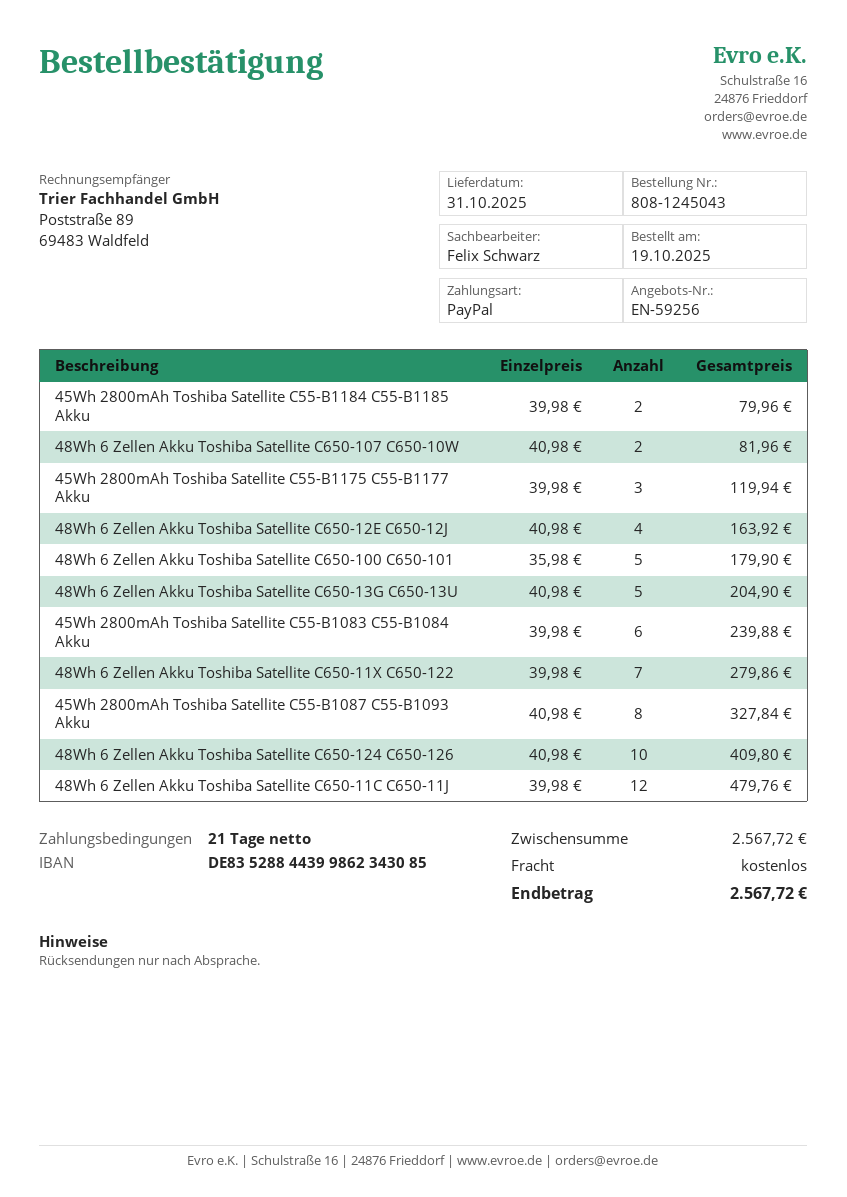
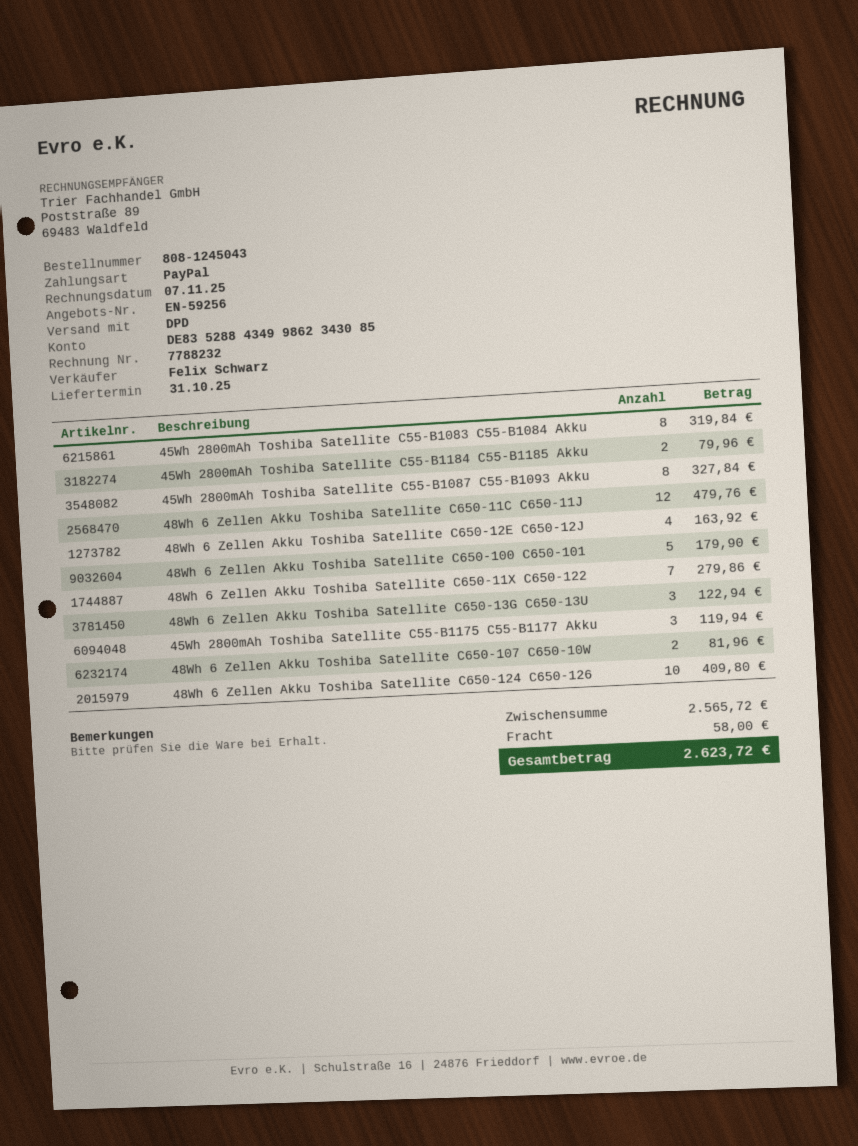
bank account: DE83528844399862343085 -> DE83528843499862343085
48Wh 6 Zellen Akku Toshiba Satellite C650-13G C650-13U: 5 for 204.90 -> 3 for 122.94
45Wh 2800mAh Toshiba Satellite C55-B1083 C55-B1084 Akku: 6 for 239.88 -> 8 for 319.84
subtotal: 2567.72 -> 2565.72
shipping: 0.00 -> 58.00
total: 2567.72 -> 2623.72

